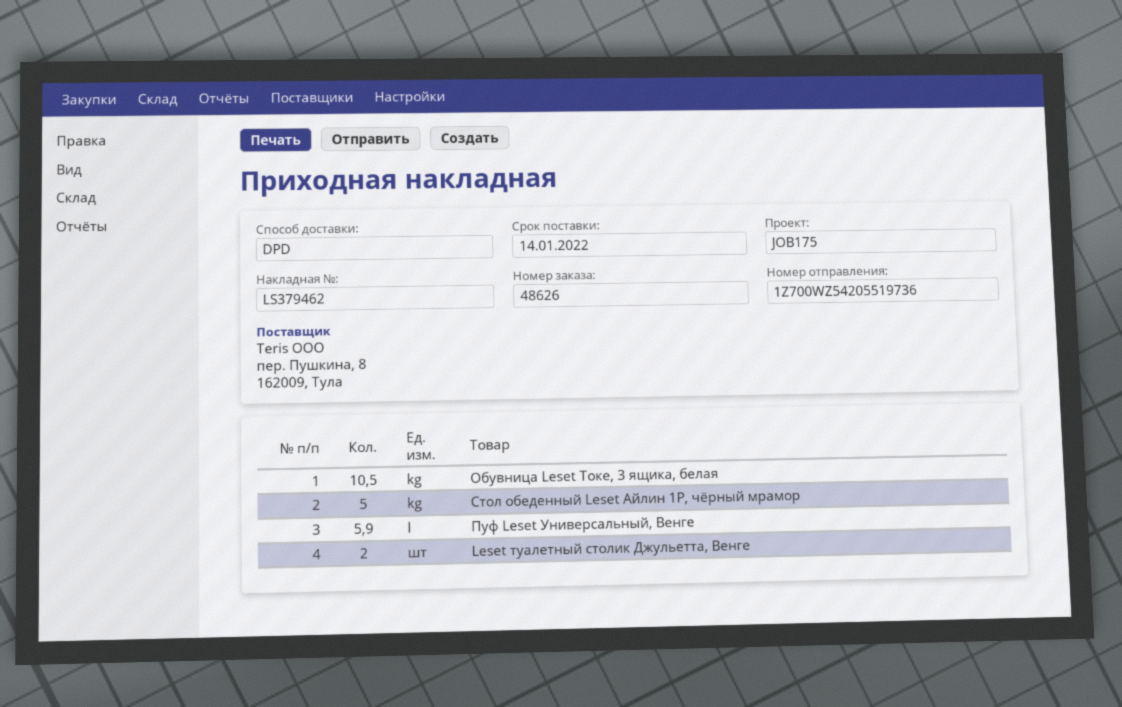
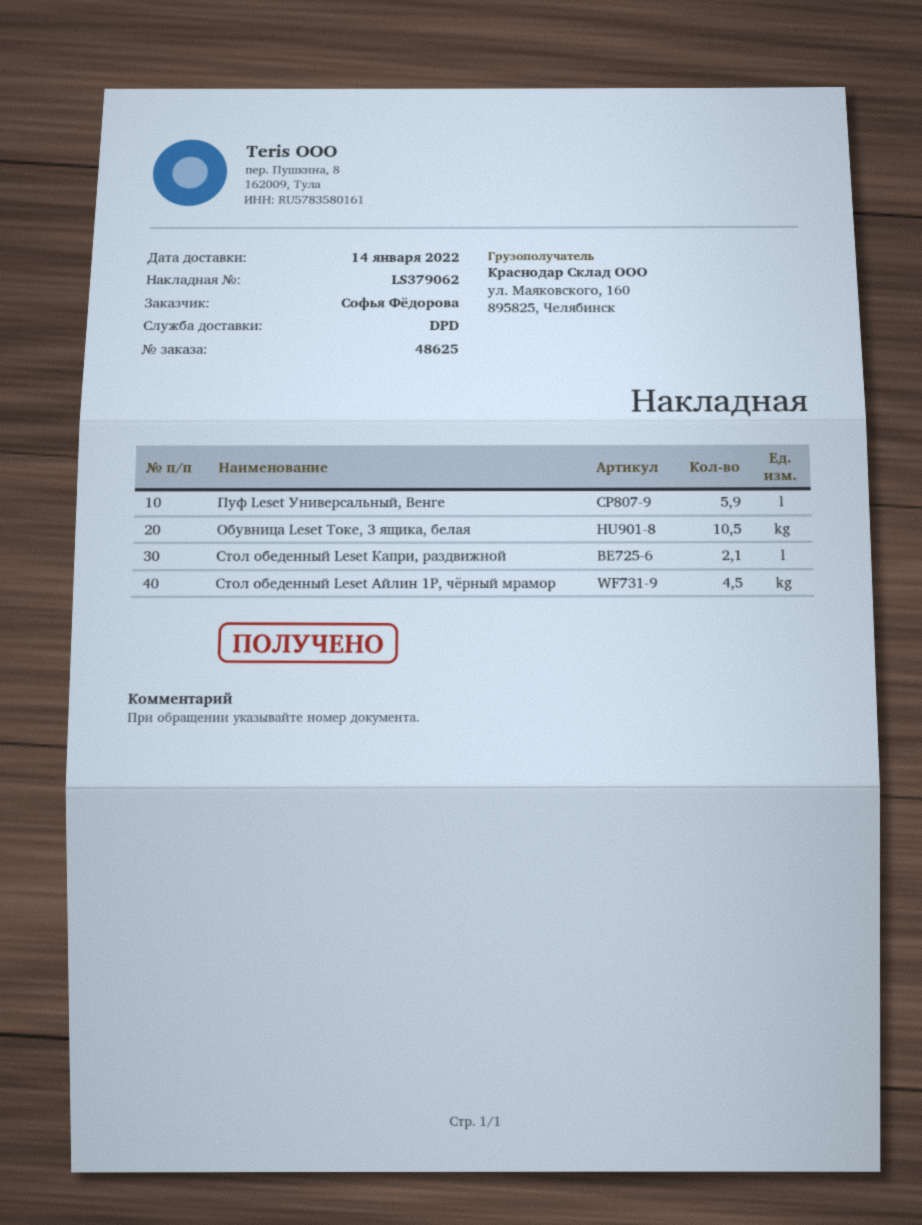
order number: 48626 -> 48625
delivery note number: LS379462 -> LS379062
Стол обеденный Leset Айлин 1Р, чёрный мрамор: 5 -> 4.5
Leset туалетный столик Джульетта, Венге: 2 -> none
Стол обеденный Leset Капри, раздвижной: none -> 2.1

